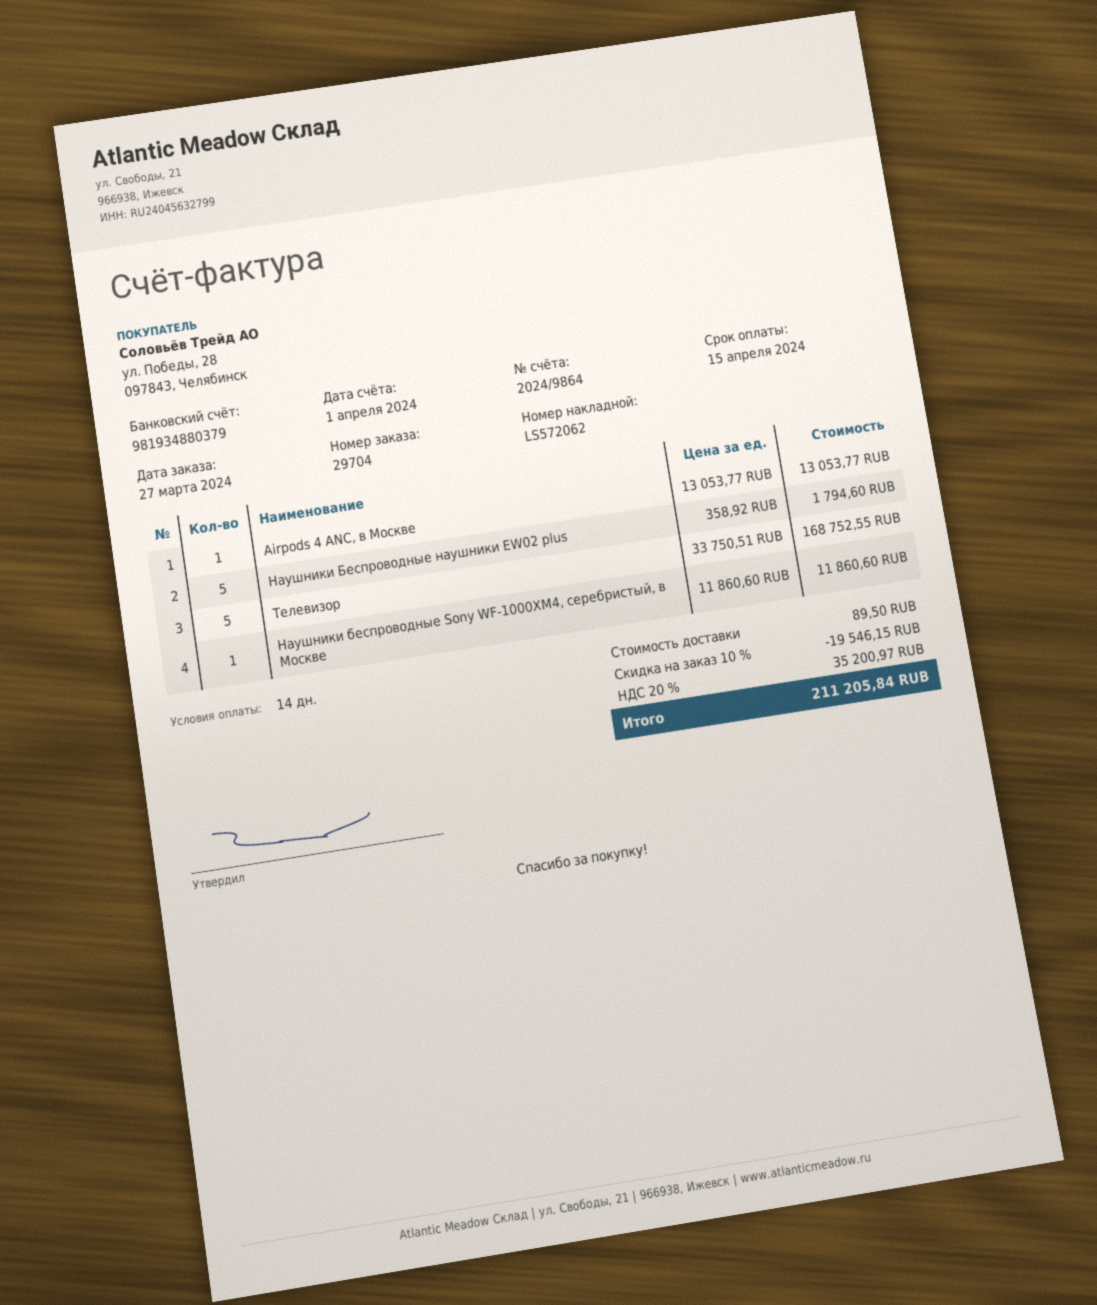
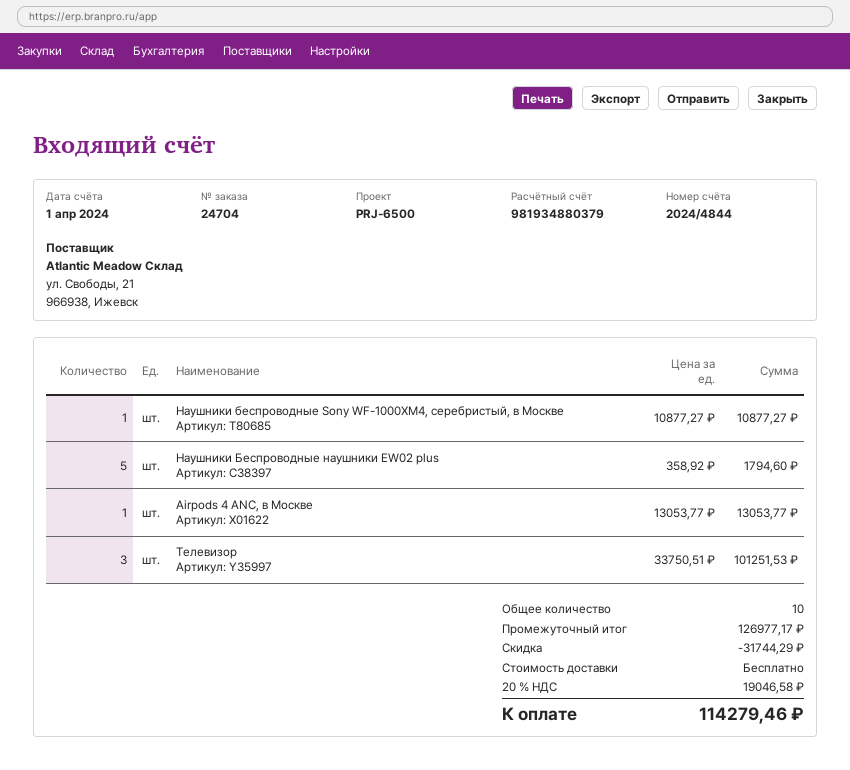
order number: 29704 -> 24704
invoice number: 2024/9864 -> 2024/4844
Телевизор: 5 x 33750.51 = 168752.55 -> 3 x 33750.51 = 101251.53
Наушники беспроводные Sony WF-1000XM4, серебристый, в Москве: 1 x 11860.60 = 11860.60 -> 1 x 10877.27 = 10877.27
discount: 19546.15 -> 31744.29
shipping: 89.50 -> 0.00
tax: 20% = 35200.97 -> 20% = 19046.58
total: 211205.84 -> 114279.46

